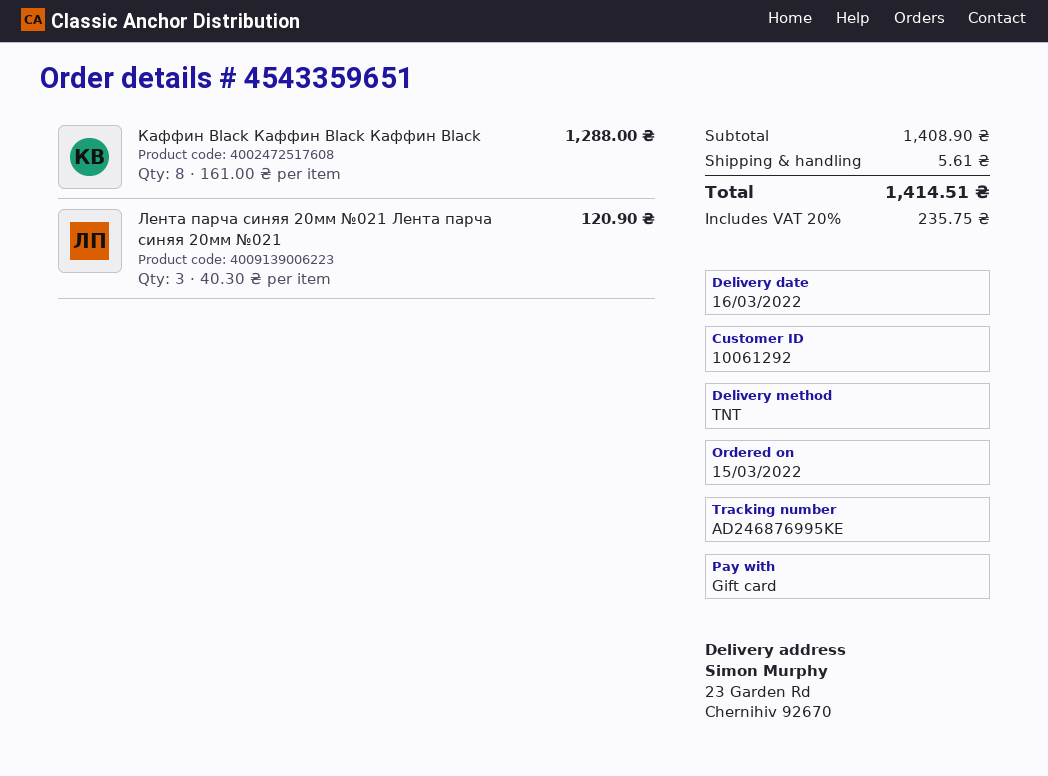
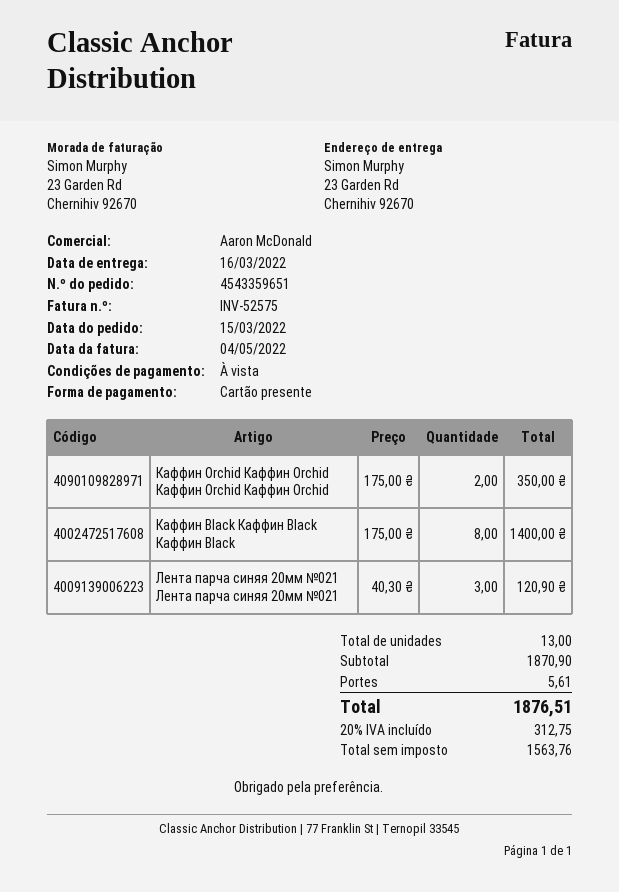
Каффин Black Каффин Black Каффин Black: 8 x 161.00 = 1288.00 -> 8 x 175.00 = 1400.00
Каффин Orchid Каффин Orchid Каффин Orchid Каффин Orchid: none -> 2 x 175.00 = 350.00
subtotal: 1408.90 -> 1870.90
tax: 20% = 235.75 -> 20% = 312.75
total: 1414.51 -> 1876.51

